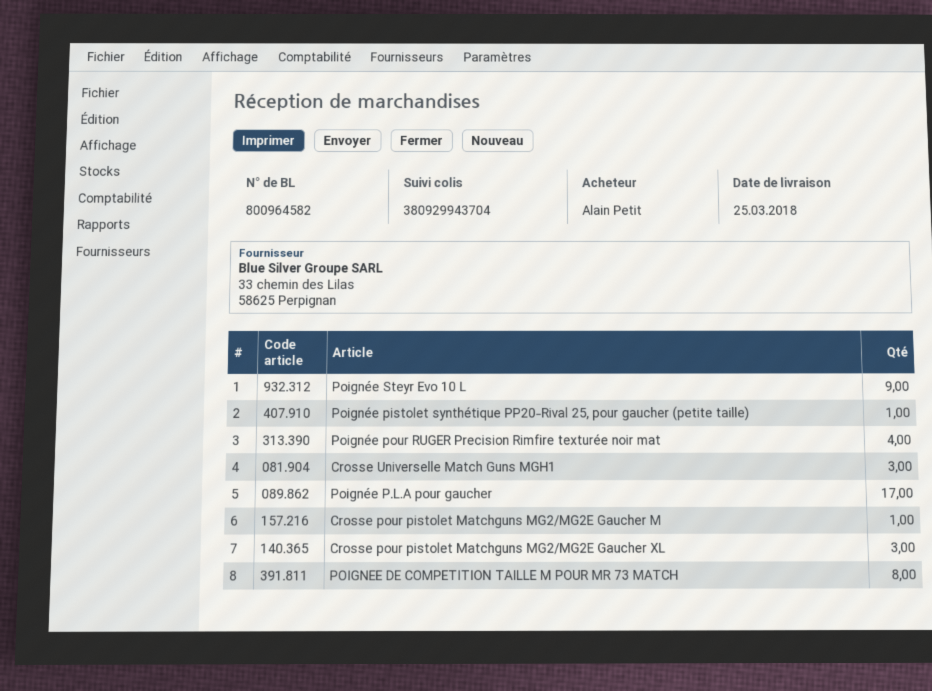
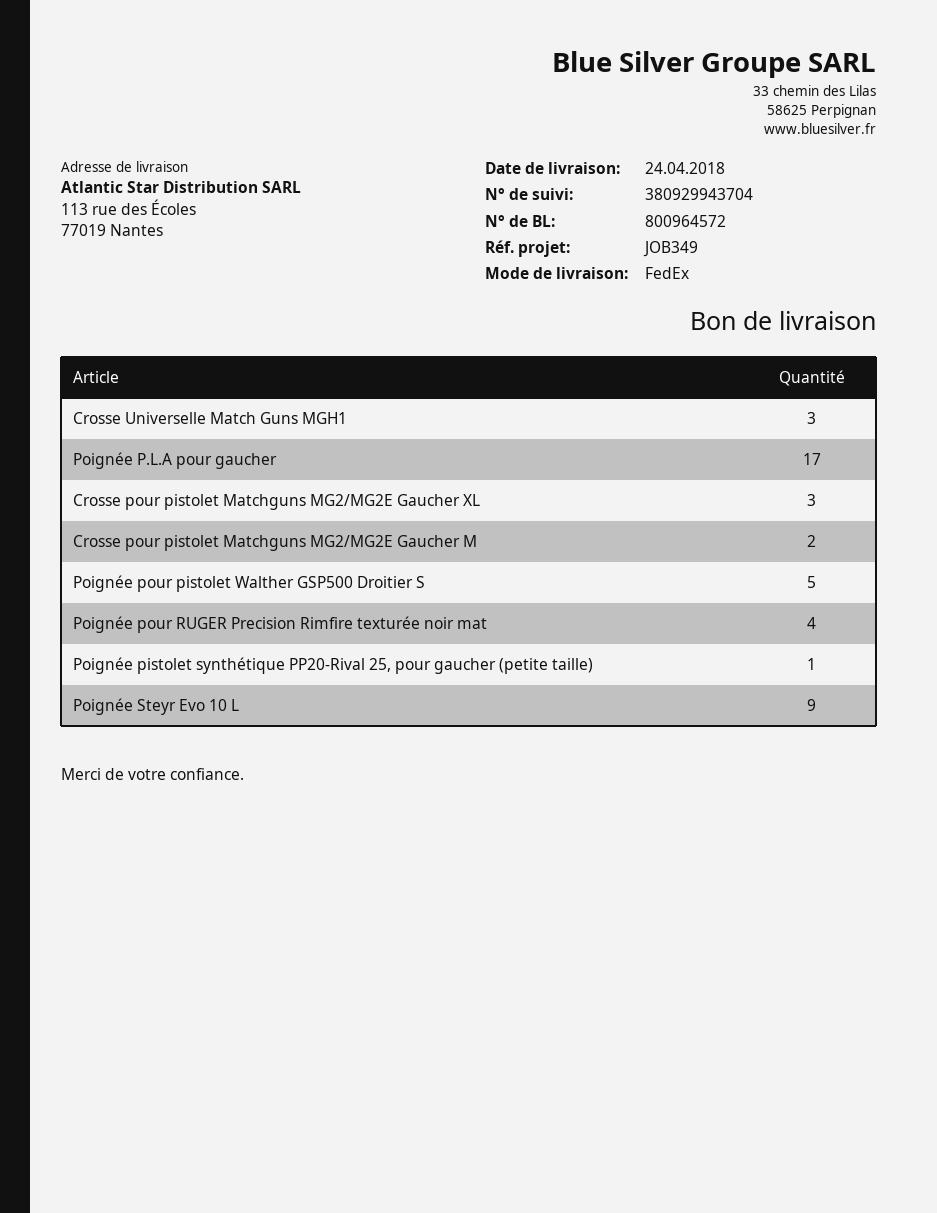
delivery note number: 800964582 -> 800964572
delivery date: 2018-03-25 -> 2018-04-24
Crosse pour pistolet Matchguns MG2/MG2E Gaucher M: 1 -> 2
POIGNEE DE COMPETITION TAILLE M POUR MR 73 MATCH: 8 -> none
Poignée pour pistolet Walther GSP500 Droitier S: none -> 5

